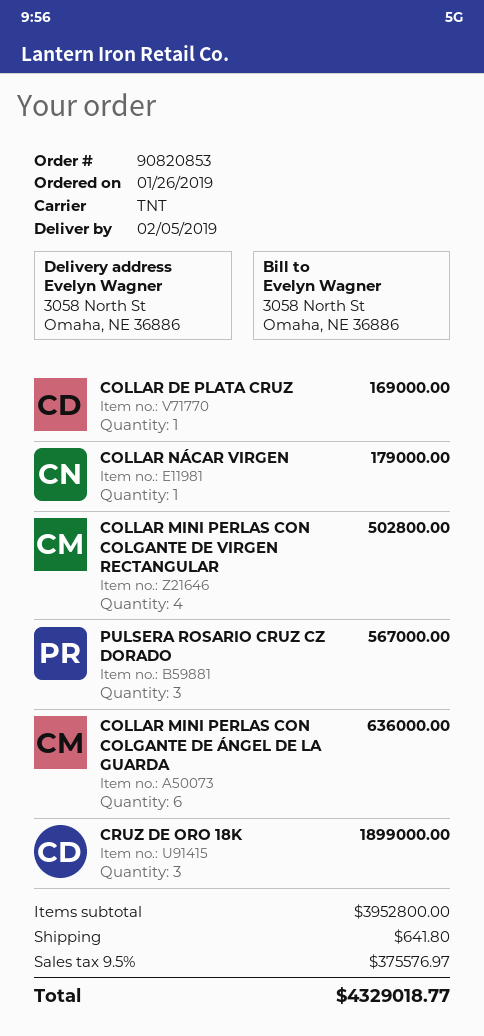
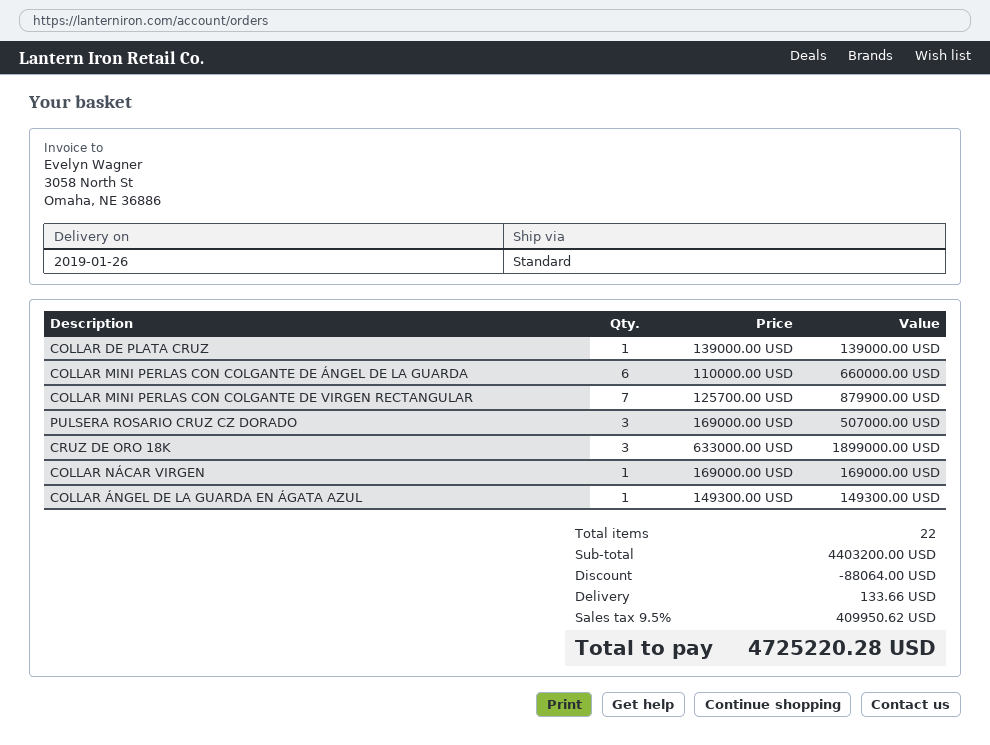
delivery date: 2019-02-05 -> 2019-01-26
shipping method: TNT -> standard
COLLAR DE PLATA CRUZ: 1 for 169000.00 -> 1 for 139000.00
COLLAR NÁCAR VIRGEN: 1 for 179000.00 -> 1 for 169000.00
COLLAR MINI PERLAS CON COLGANTE DE VIRGEN RECTANGULAR: 4 for 502800.00 -> 7 for 879900.00
PULSERA ROSARIO CRUZ CZ DORADO: 3 for 567000.00 -> 3 for 507000.00
COLLAR MINI PERLAS CON COLGANTE DE ÁNGEL DE LA GUARDA: 6 for 636000.00 -> 6 for 660000.00
COLLAR ÁNGEL DE LA GUARDA EN ÁGATA AZUL: none -> 1 for 149300.00
subtotal: 3952800.00 -> 4403200.00
discount: none -> 88064.00
shipping: 641.80 -> 133.66
tax: 9.5% = 375576.97 -> 9.5% = 409950.62
total: 4329018.77 -> 4725220.28

